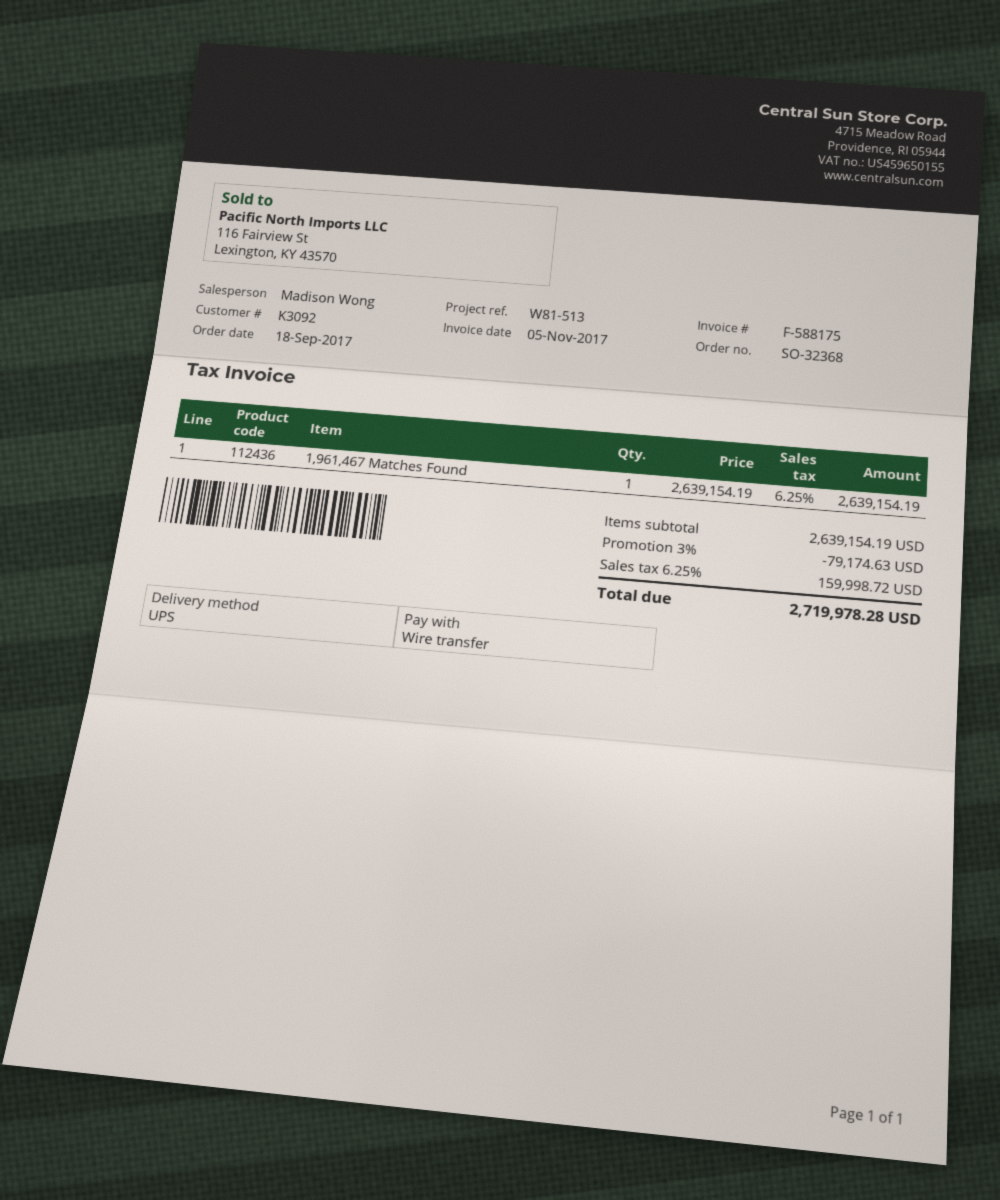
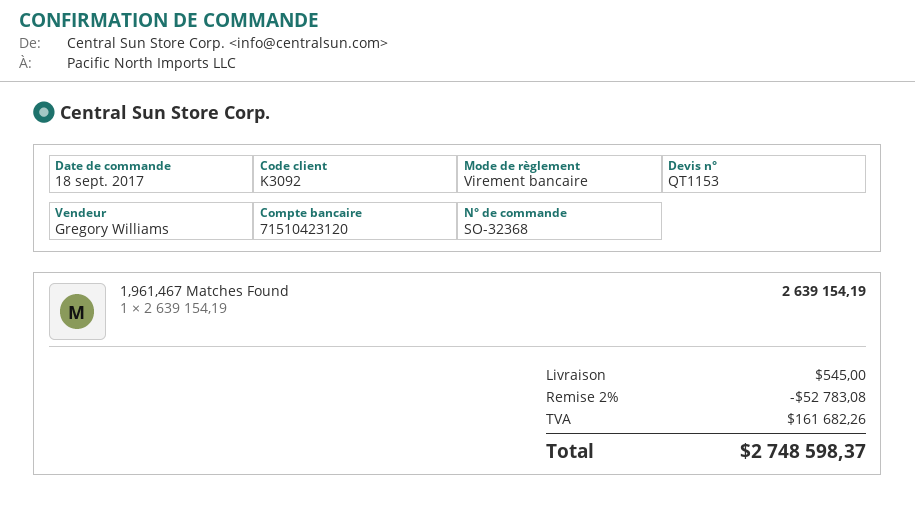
sales rep: Madison Wong -> Gregory Williams
discount: 3% = 79174.63 -> 2% = 52783.08
shipping: none -> 545.00
tax: 159998.72 -> 161682.26
total: 2719978.28 -> 2748598.37

